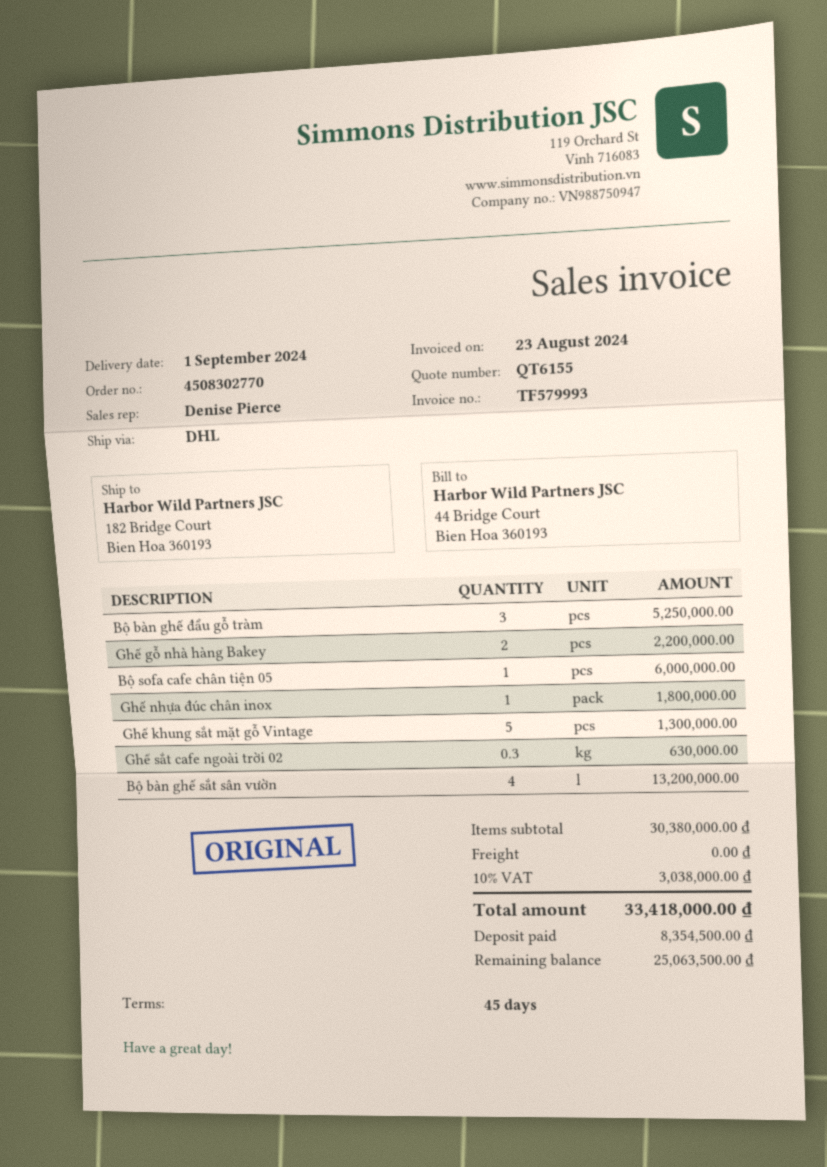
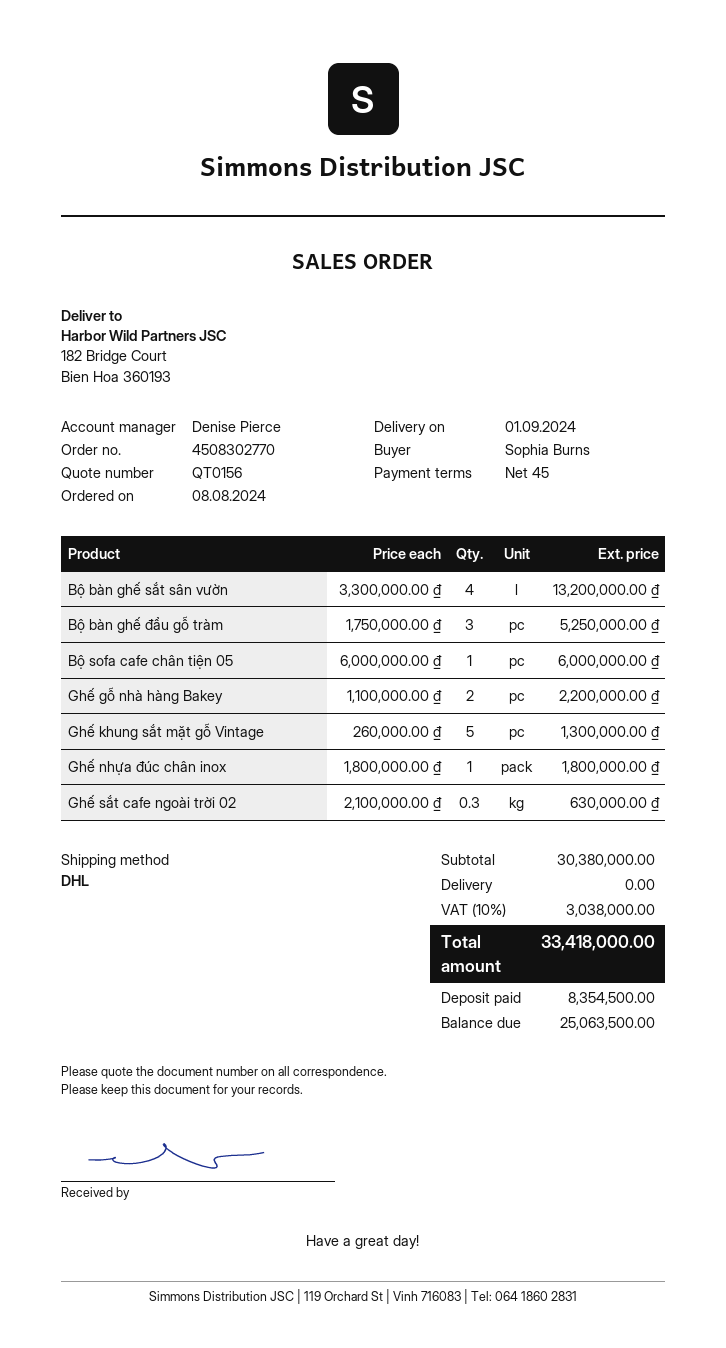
quote number: QT6155 -> QT0156

